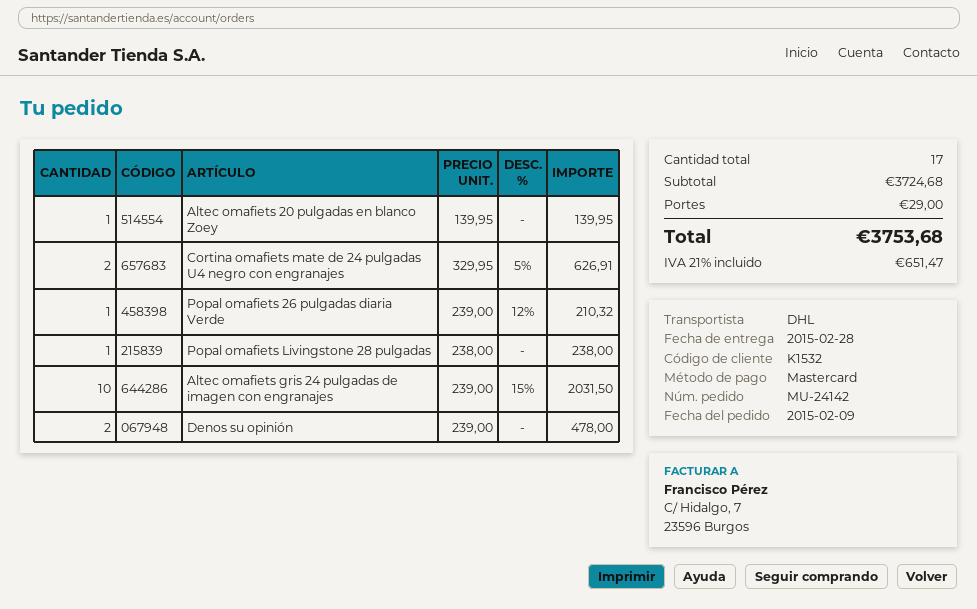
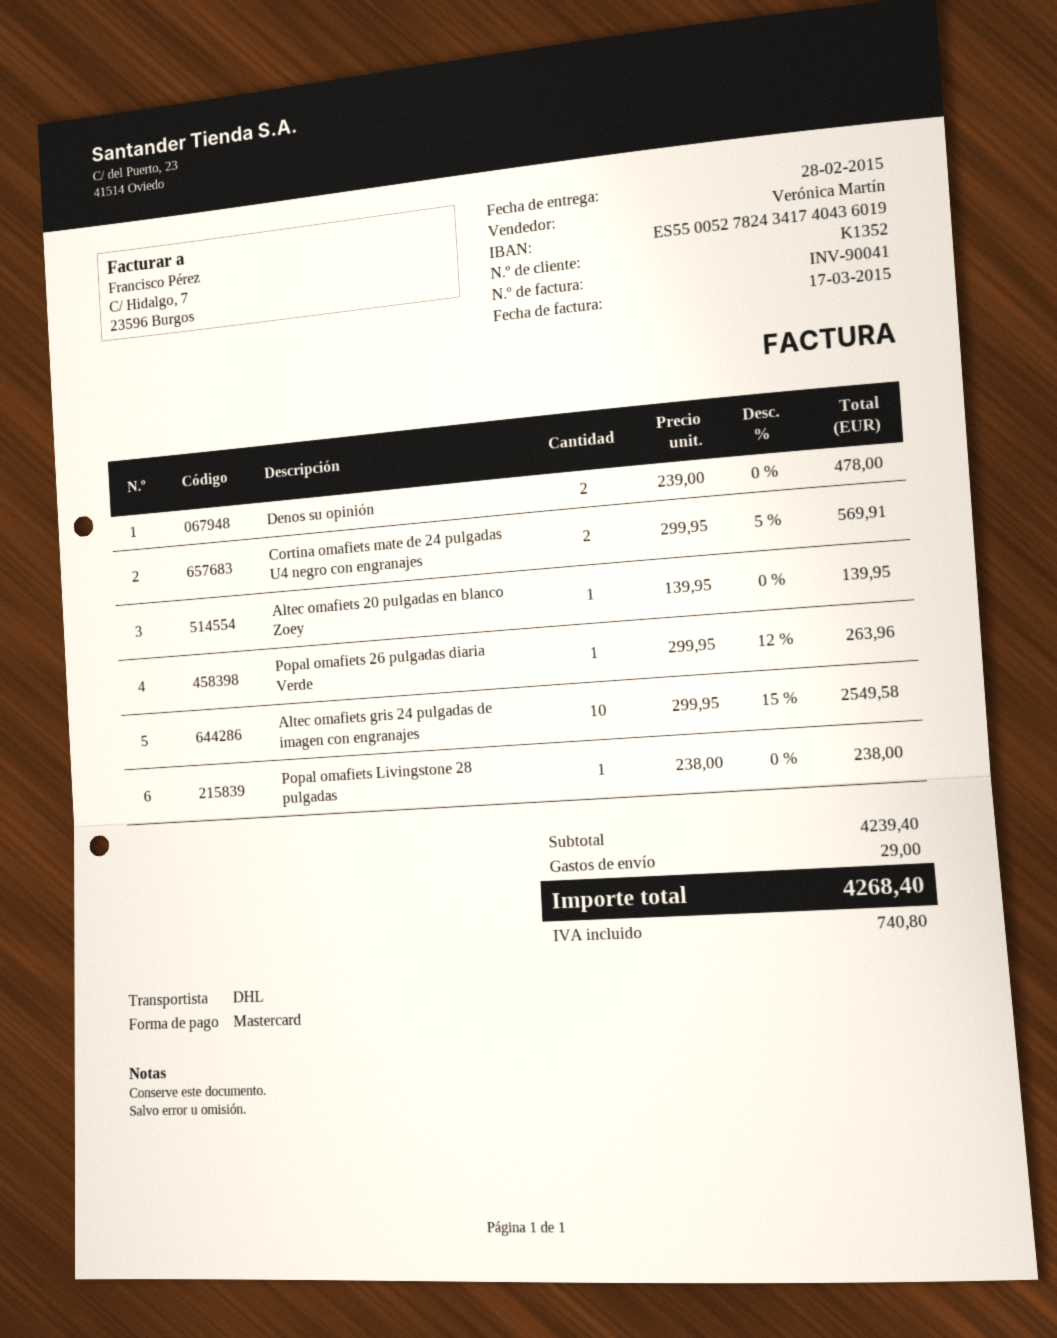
customer number: K1532 -> K1352
Cortina omafiets mate de 24 pulgadas U4 negro con engranajes: 2 x 329.95 - 5% = 626.91 -> 2 x 299.95 - 5% = 569.91
Popal omafiets 26 pulgadas diaria Verde: 1 x 239.00 - 12% = 210.32 -> 1 x 299.95 - 12% = 263.96
Altec omafiets gris 24 pulgadas de imagen con engranajes: 10 x 239.00 - 15% = 2031.50 -> 10 x 299.95 - 15% = 2549.58
subtotal: 3724.68 -> 4239.40
tax: 651.47 -> 740.80
total: 3753.68 -> 4268.40

